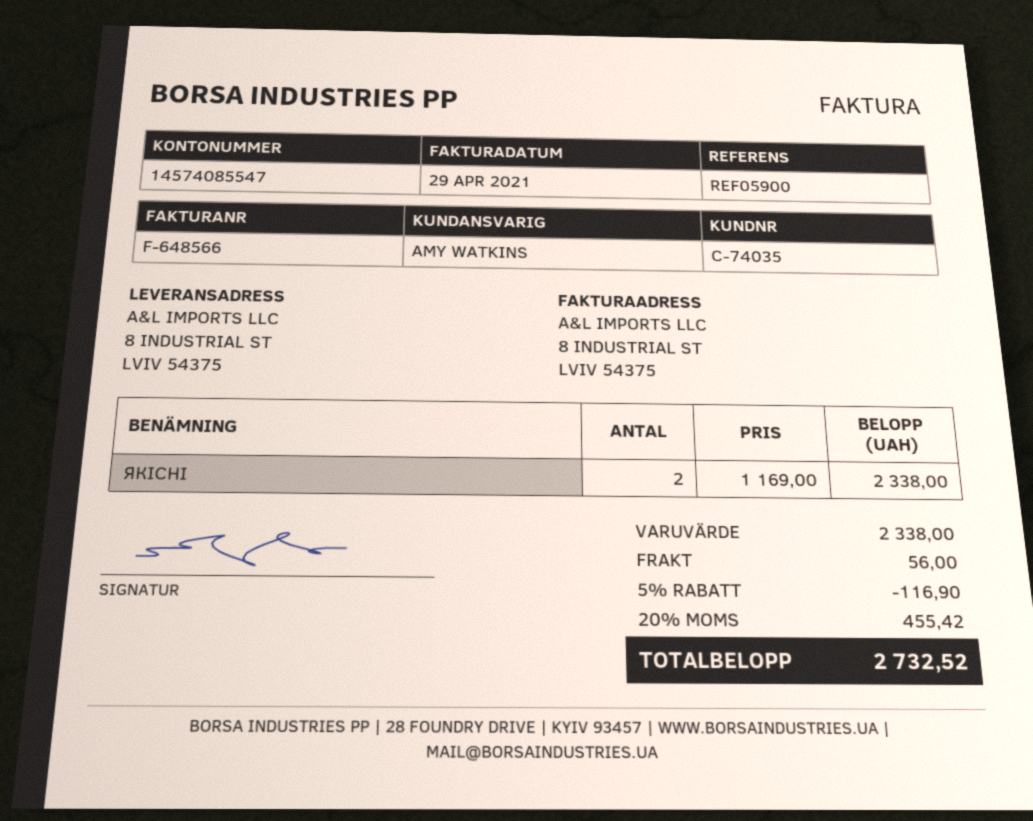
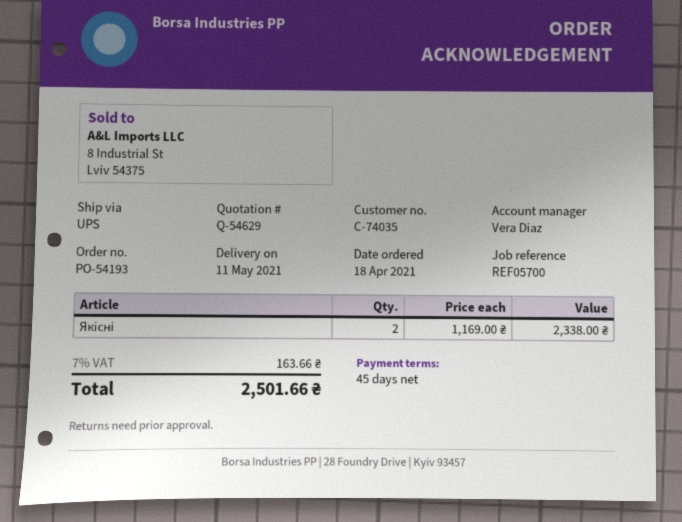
reference: REF05900 -> REF05700
sales rep: AMY WATKINS -> Vera Diaz
discount: 5% = 116.90 -> none
shipping: 56.00 -> none
tax: 20% = 455.42 -> 7% = 163.66
total: 2732.52 -> 2501.66

